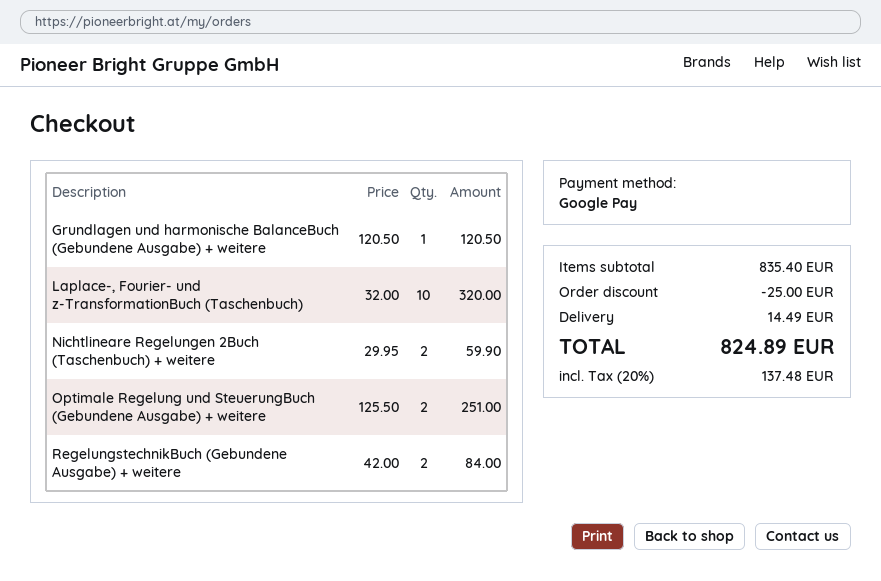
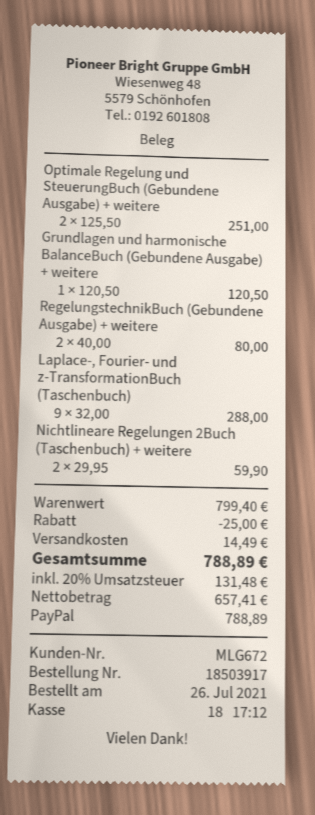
payment method: Google Pay -> PayPal
Laplace-, Fourier- und z-TransformationBuch (Taschenbuch): 10 x 32.00 = 320.00 -> 9 x 32.00 = 288.00
RegelungstechnikBuch (Gebundene Ausgabe) + weitere: 2 x 42.00 = 84.00 -> 2 x 40.00 = 80.00
subtotal: 835.40 -> 799.40
tax: 20% = 137.48 -> 20% = 131.48
total: 824.89 -> 788.89

